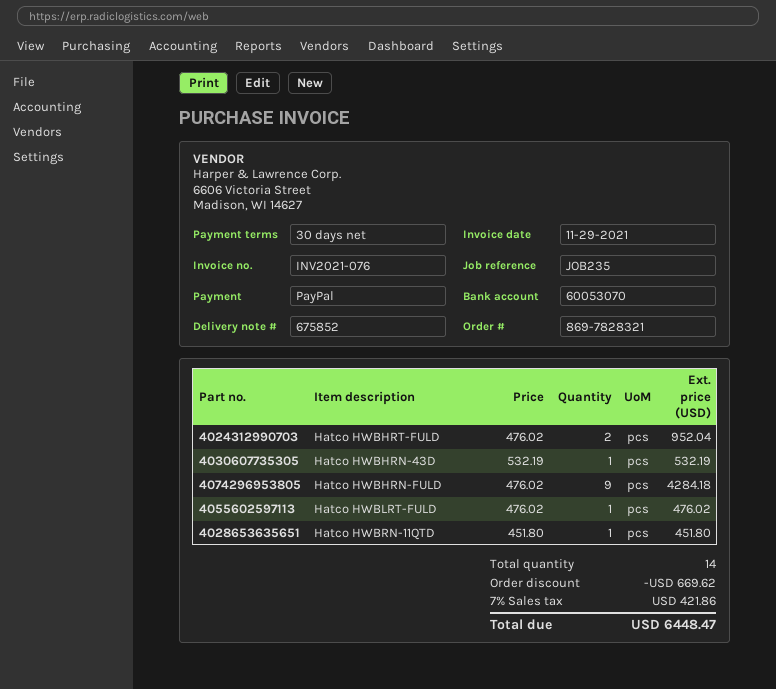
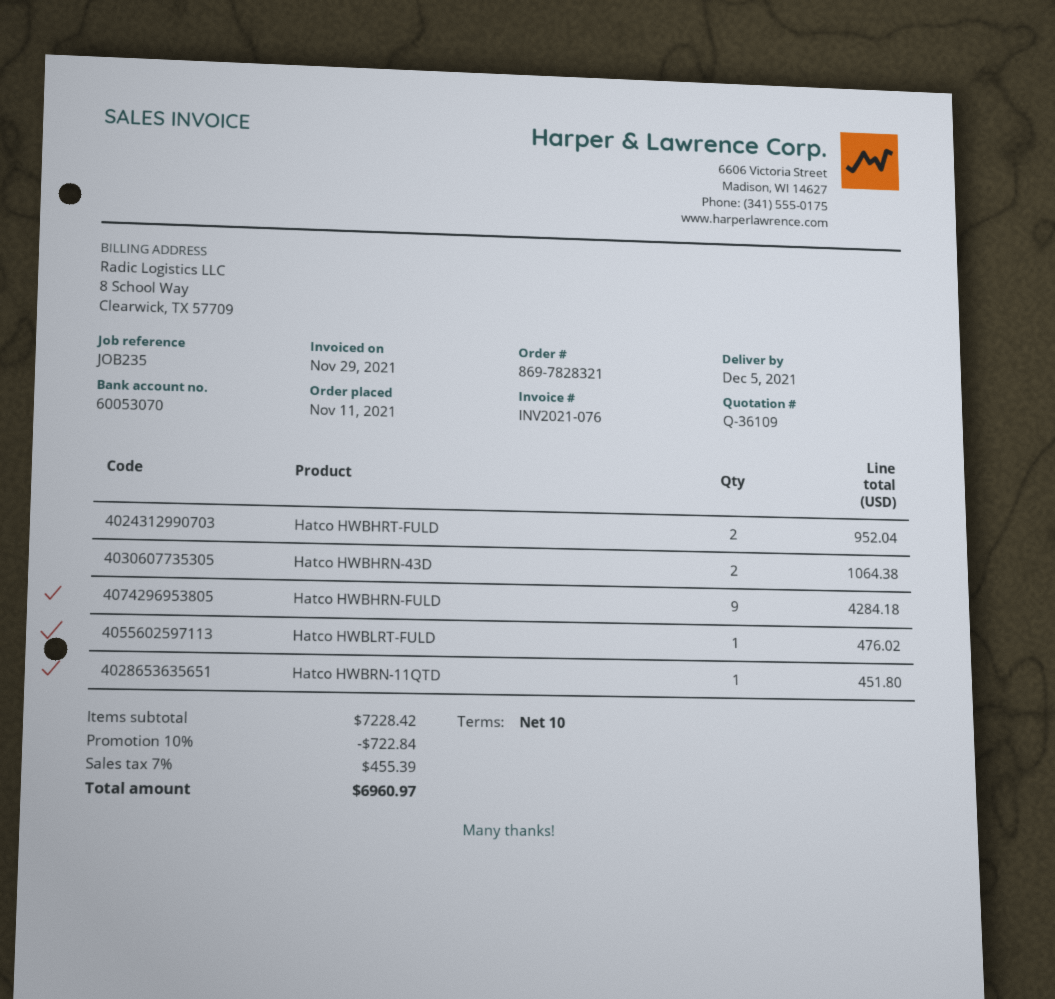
payment terms: 30 days -> 10 days
Hatco HWBHRN-43D: 1 for 532.19 -> 2 for 1064.38
discount: 669.62 -> 722.84
tax: 7% = 421.86 -> 7% = 455.39
total: 6448.47 -> 6960.97

